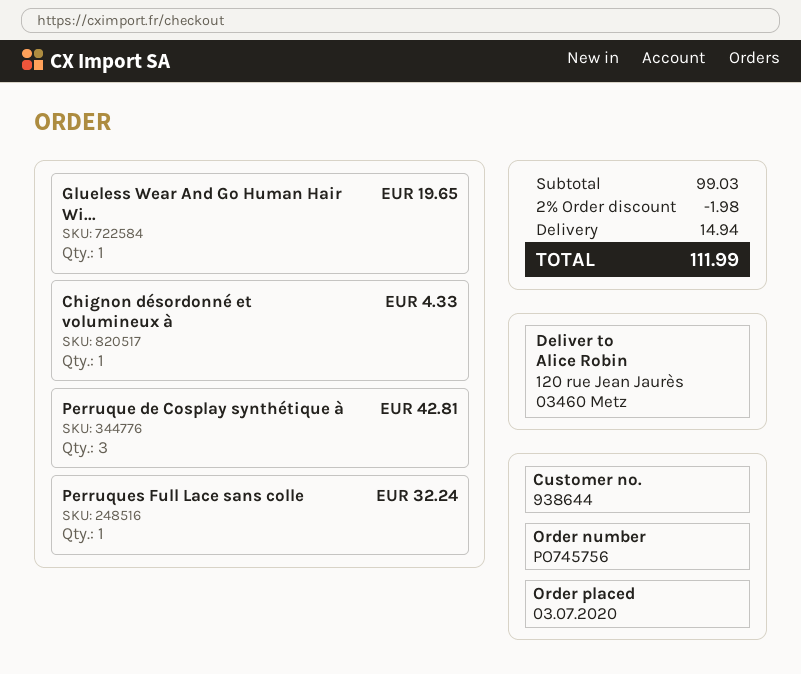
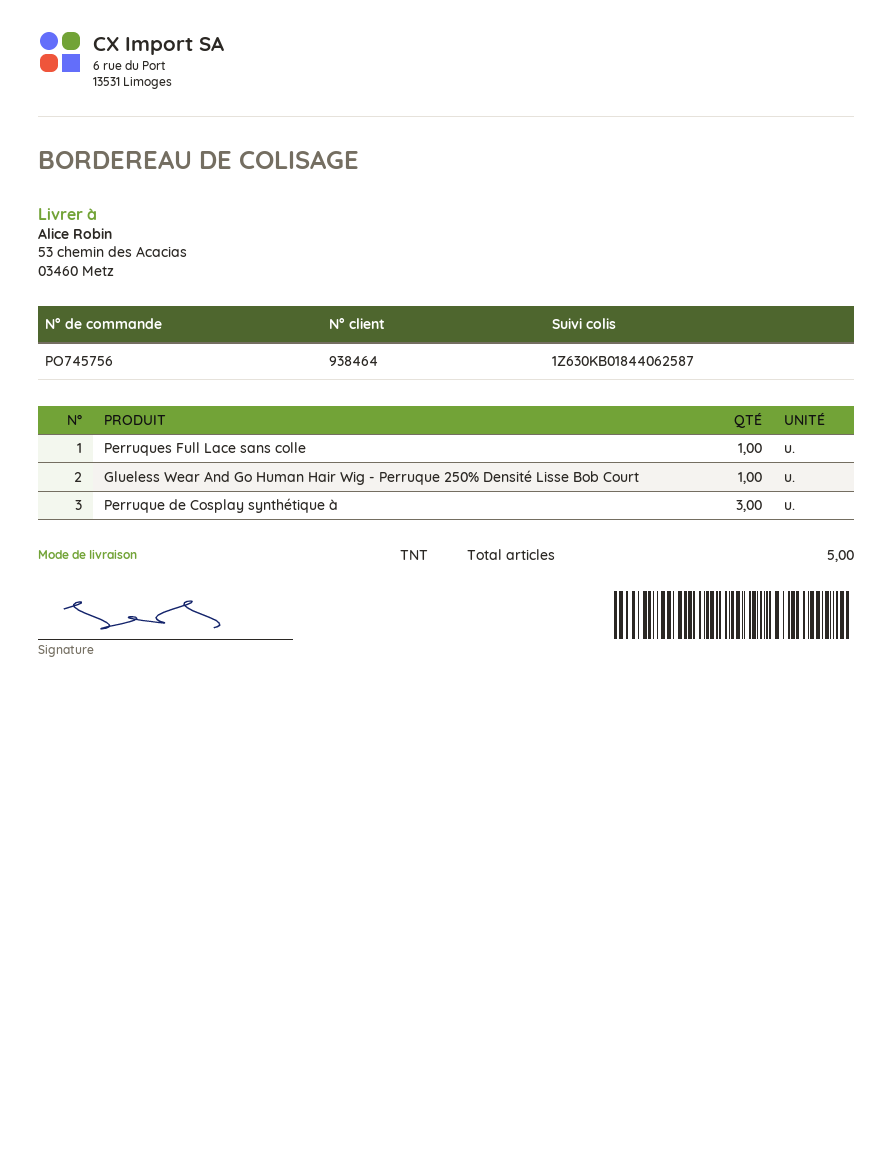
customer number: 938644 -> 938464
ship to: 120 rue Jean Jaurès, 03460 Metz -> 53 chemin des Acacias, 03460 Metz
Chignon désordonné et volumineux à: 1 -> none

